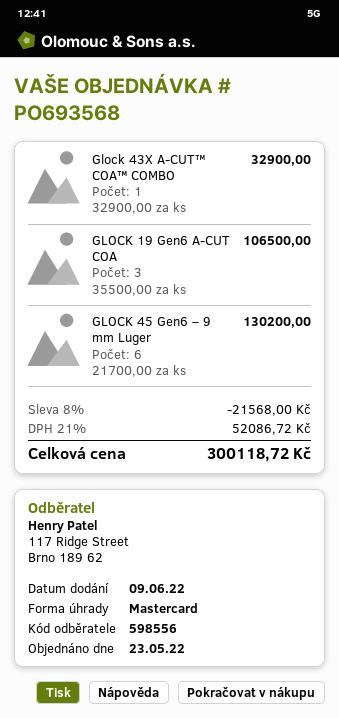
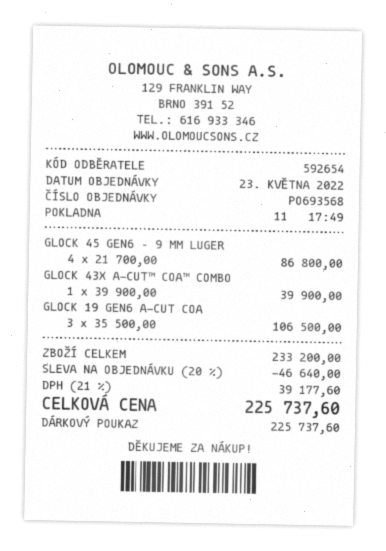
customer number: 598556 -> 592654
payment method: Mastercard -> gift card
Glock 43X A-CUT™ COA™ COMBO: 1 x 32900.00 = 32900.00 -> 1 x 39900.00 = 39900.00
GLOCK 45 Gen6 – 9 mm Luger: 6 x 21700.00 = 130200.00 -> 4 x 21700.00 = 86800.00
discount: 8% = 21568.00 -> 20% = 46640.00
tax: 21% = 52086.72 -> 21% = 39177.60
total: 300118.72 -> 225737.60

